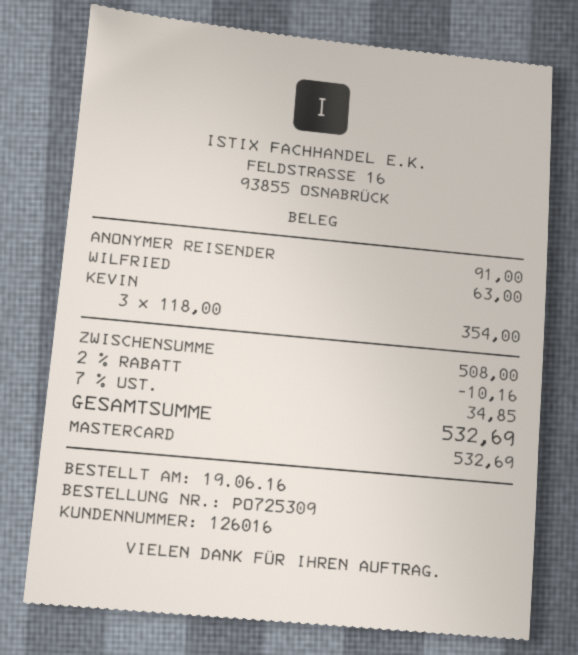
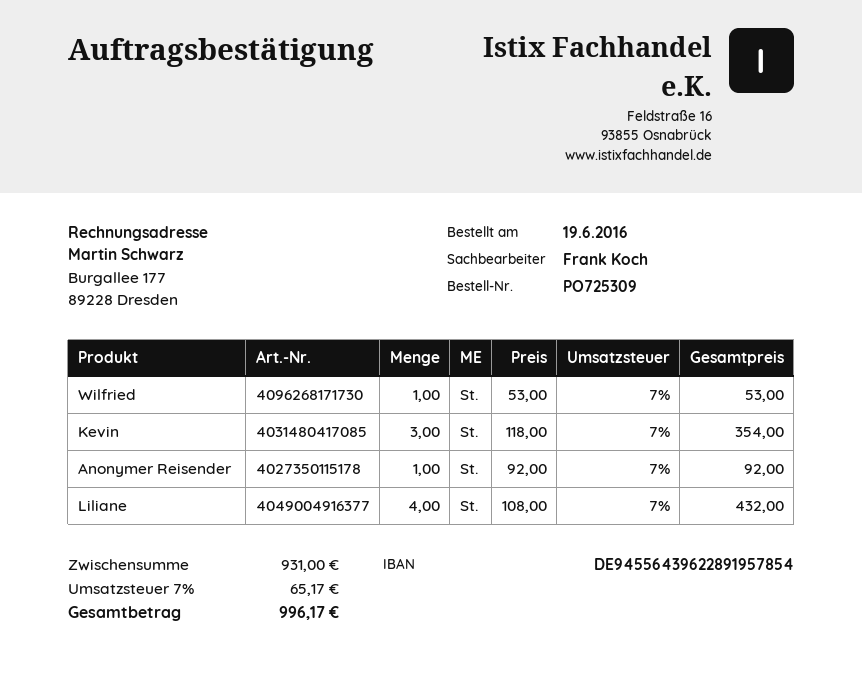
ANONYMER REISENDER: 1 x 91.00 = 91.00 -> 1 x 92.00 = 92.00
WILFRIED: 1 x 63.00 = 63.00 -> 1 x 53.00 = 53.00
Liliane: none -> 4 x 108.00 = 432.00
subtotal: 508.00 -> 931.00
discount: 2% = 10.16 -> none
tax: 7% = 34.85 -> 7% = 65.17
total: 532.69 -> 996.17

